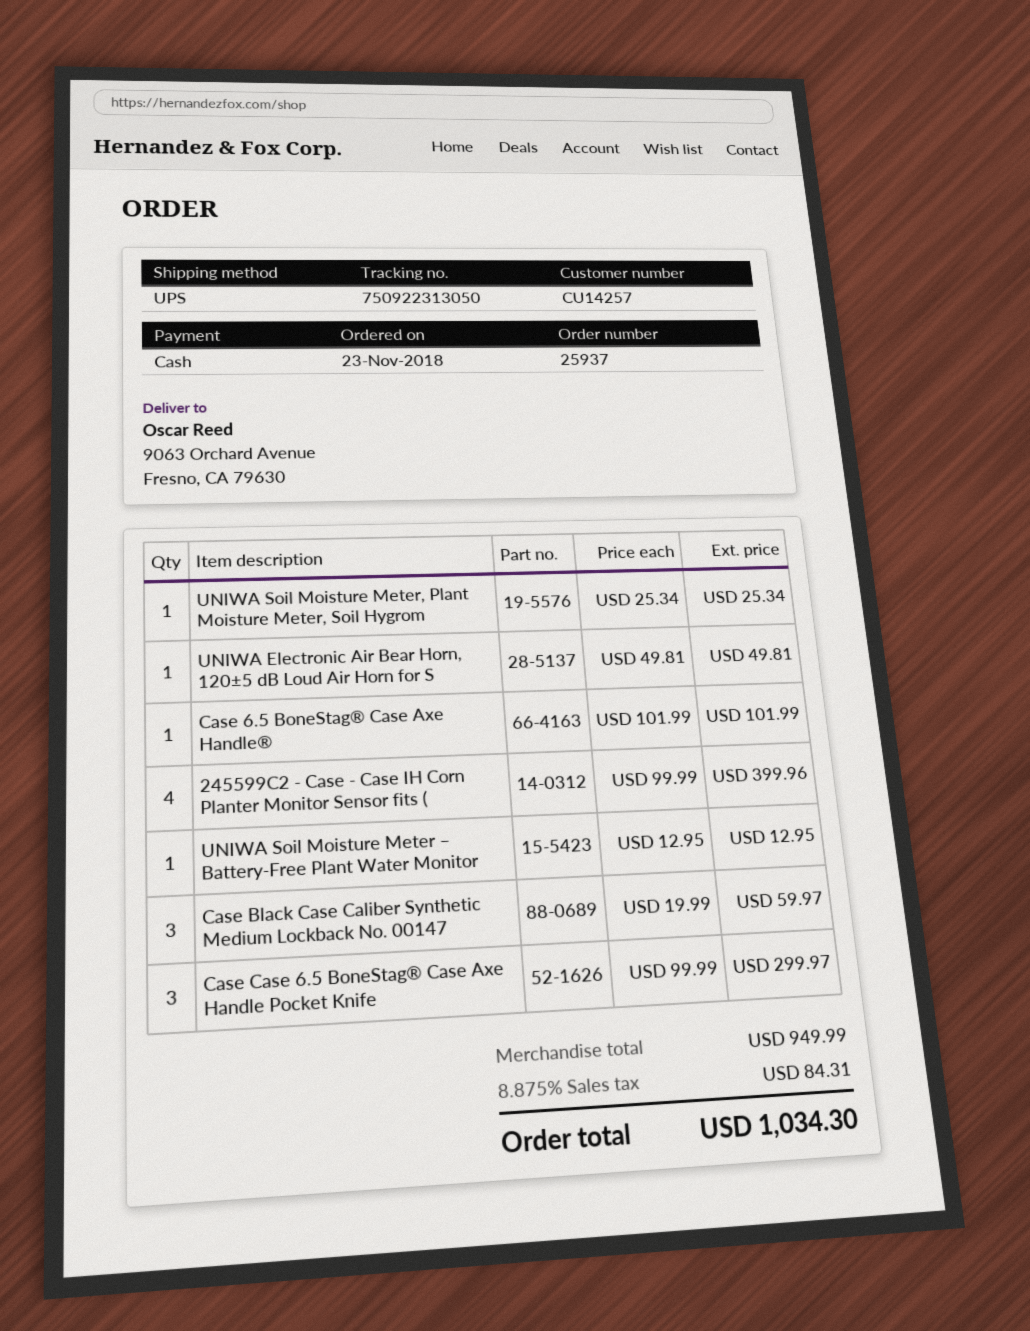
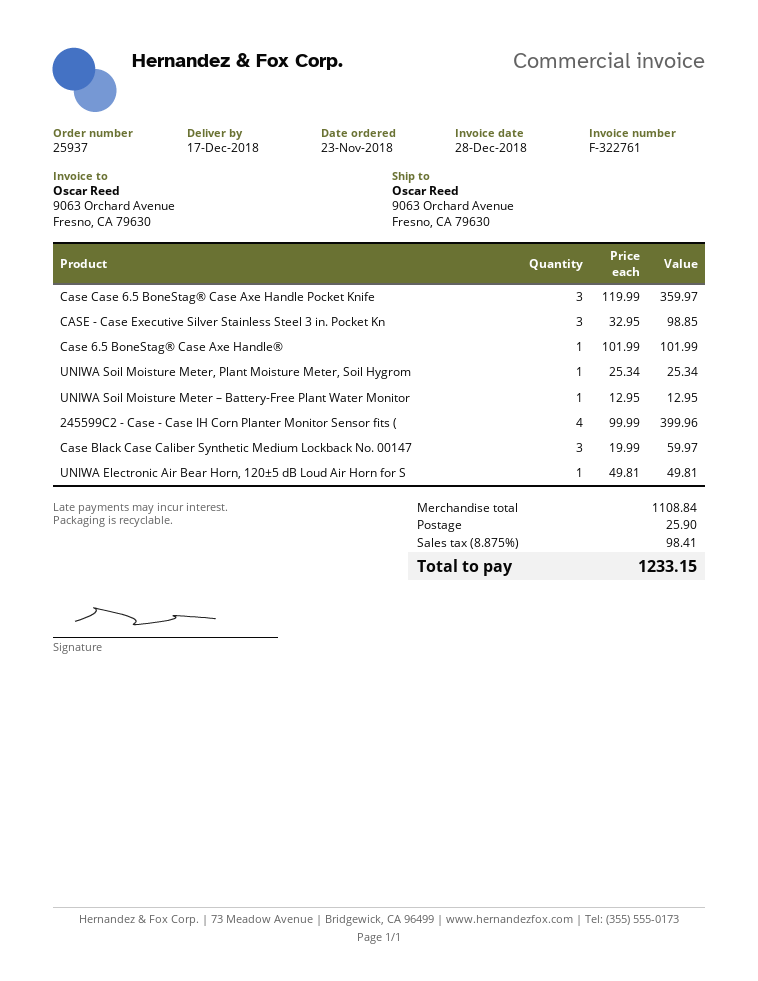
Case Case 6.5 BoneStag® Case Axe Handle Pocket Knife: 3 x 99.99 = 299.97 -> 3 x 119.99 = 359.97
CASE - Case Executive Silver Stainless Steel 3 in. Pocket Kn: none -> 3 x 32.95 = 98.85
subtotal: 949.99 -> 1108.84
shipping: none -> 25.90
tax: 8.875% = 84.31 -> 8.875% = 98.41
total: 1034.30 -> 1233.15

